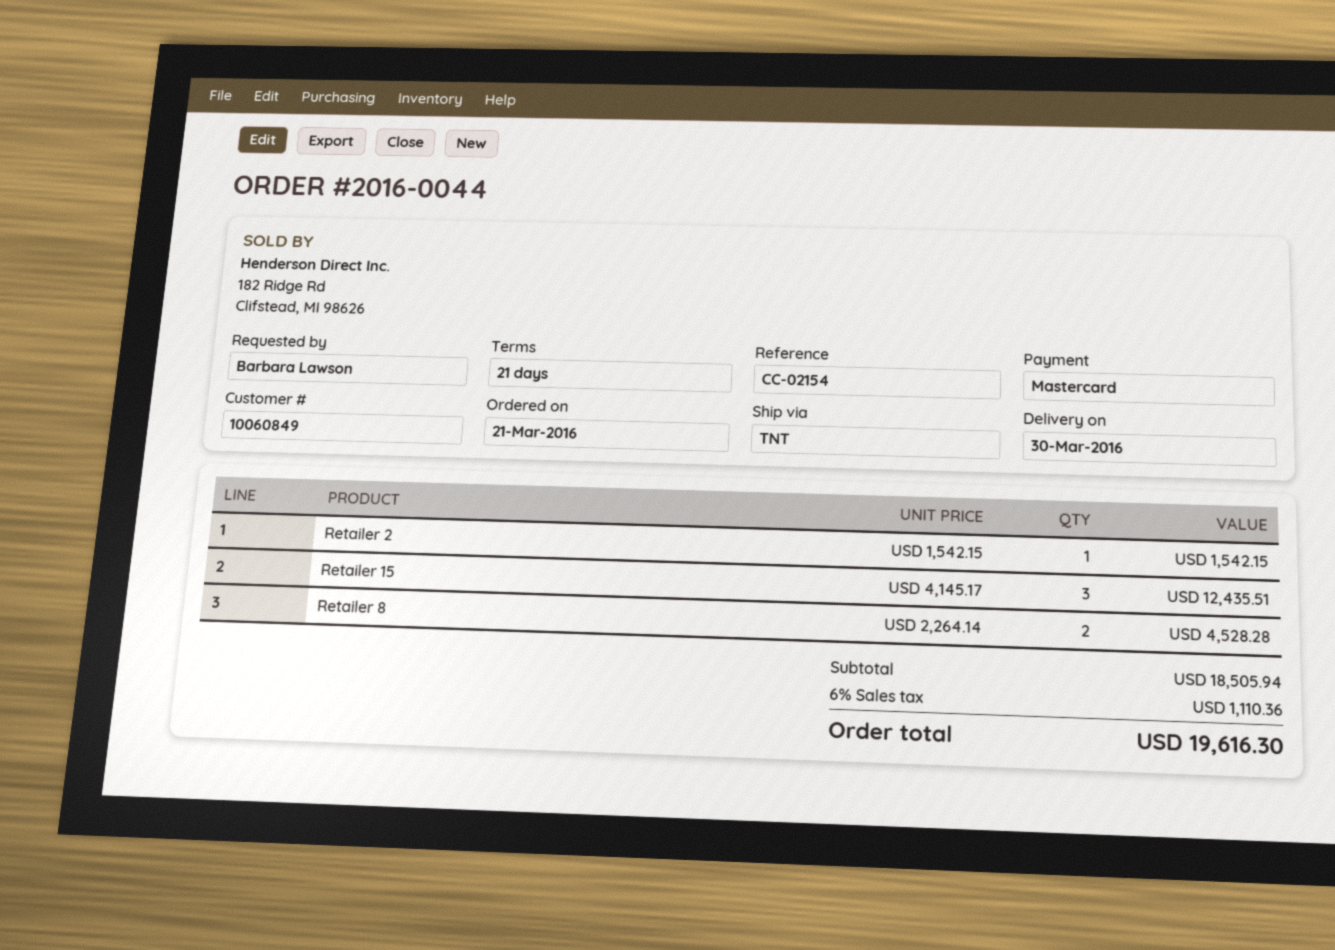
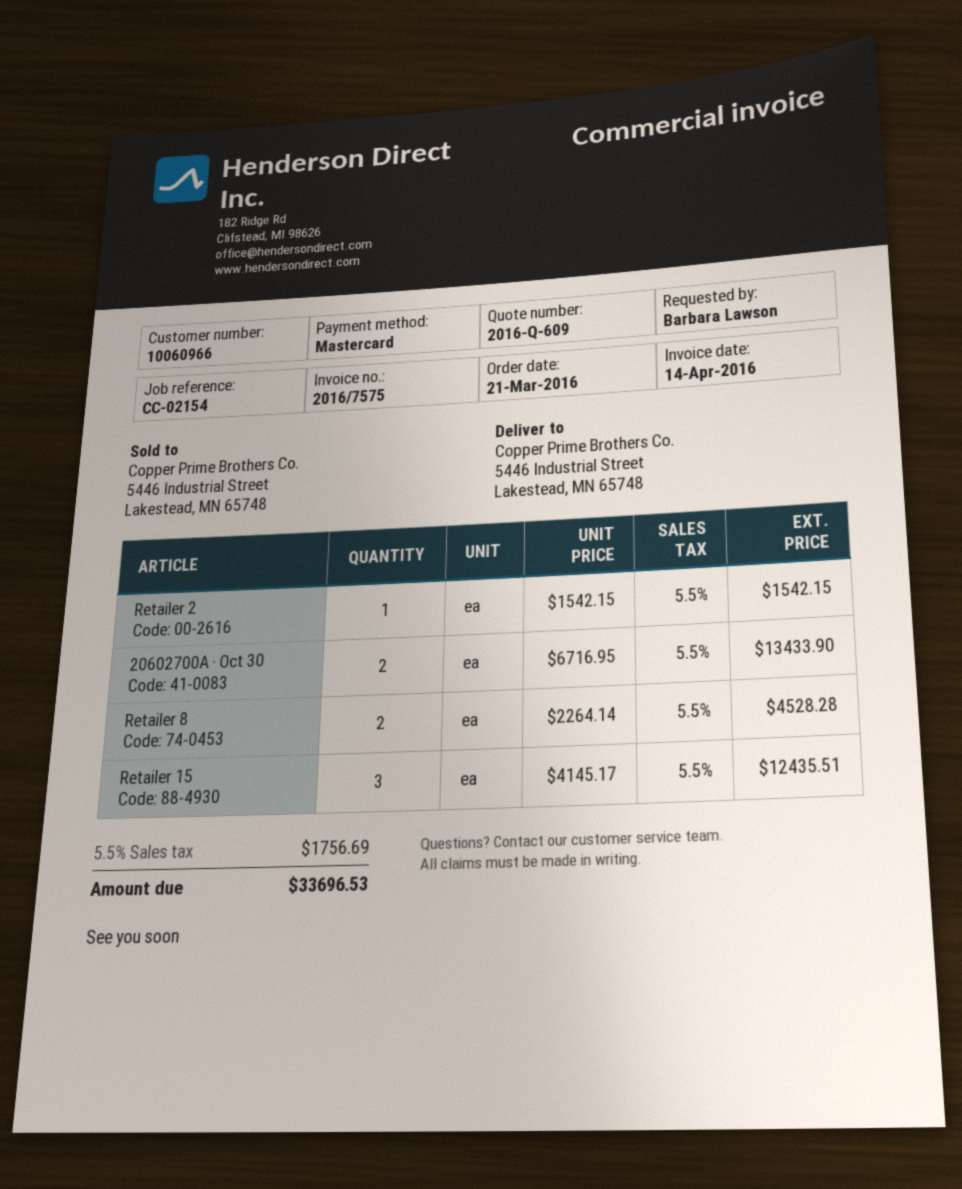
customer number: 10060849 -> 10060966
20602700A · Oct 30: none -> 2 x 6716.95 = 13433.90
tax: 6% = 1110.36 -> 5.5% = 1756.69
total: 19616.30 -> 33696.53

